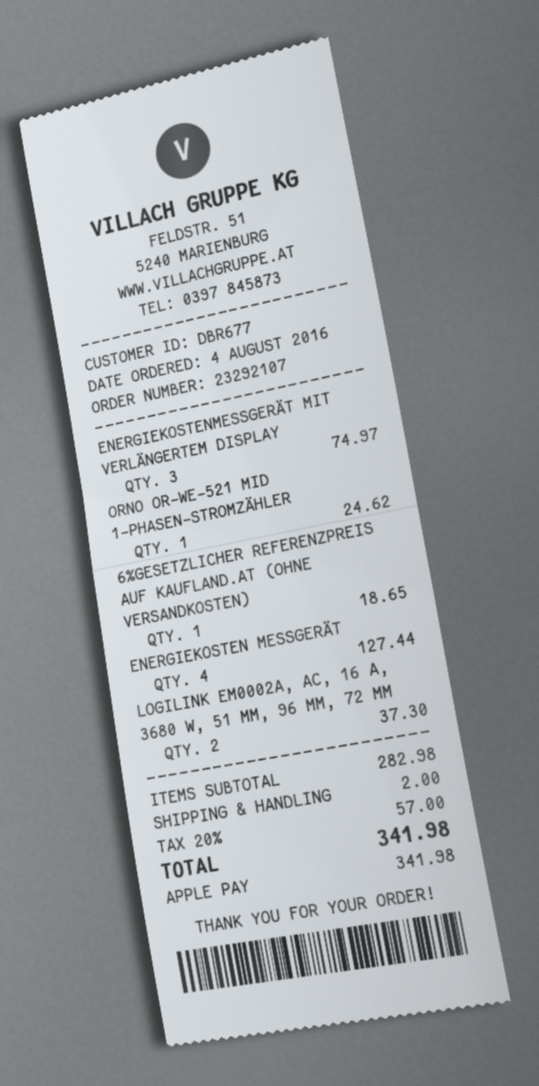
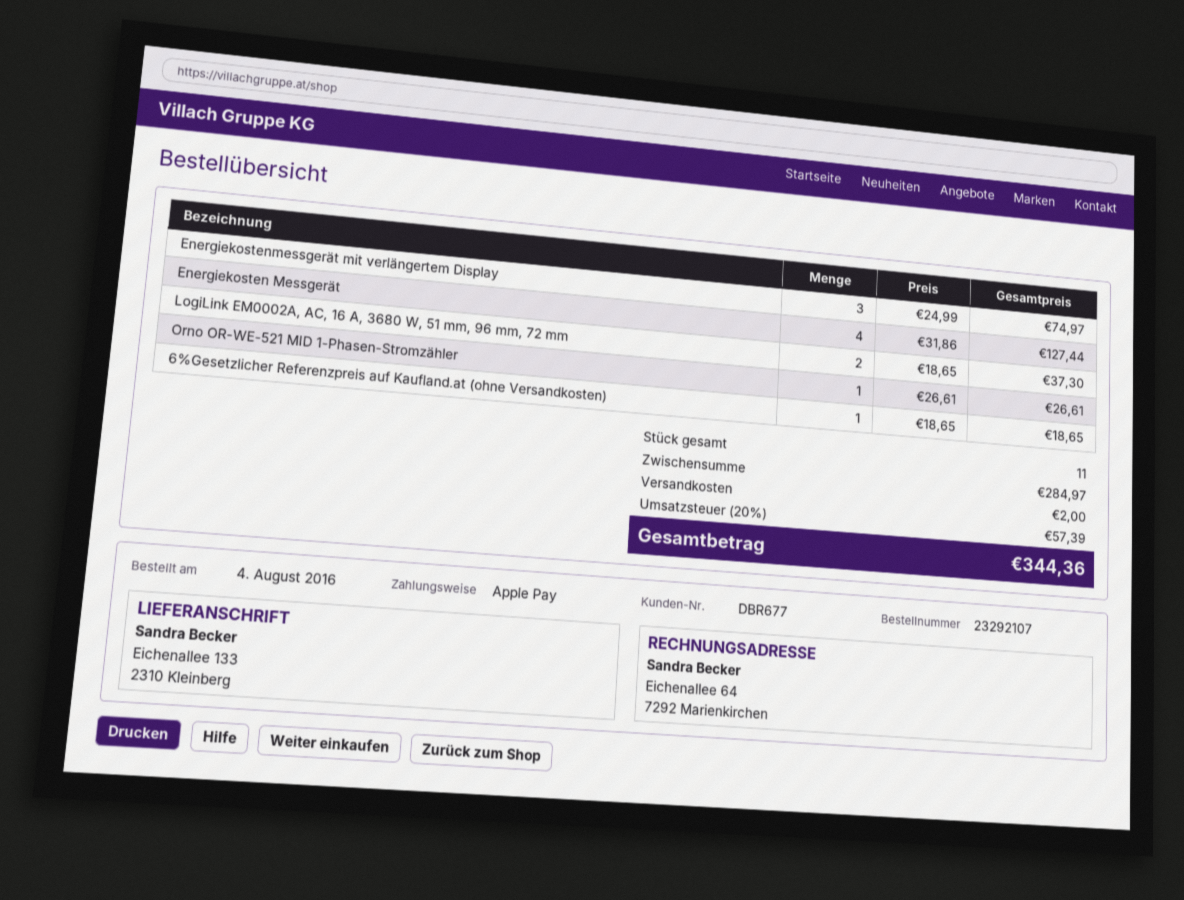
ORNO OR-WE-521 MID 1-PHASEN-STROMZÄHLER: 1 for 24.62 -> 1 for 26.61
subtotal: 282.98 -> 284.97
tax: 20% = 57.00 -> 20% = 57.39
total: 341.98 -> 344.36

